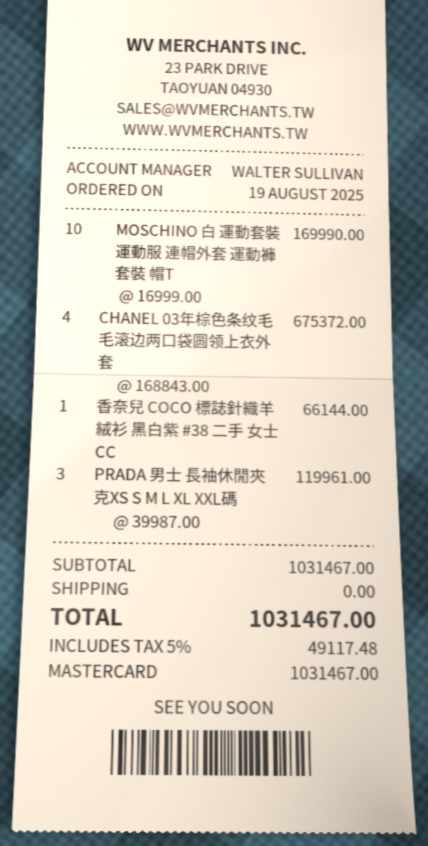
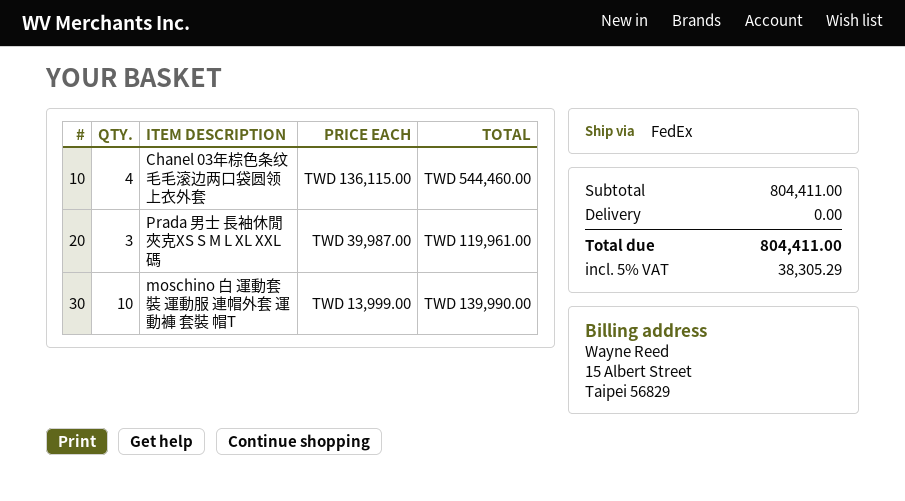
MOSCHINO 白 運動套裝 運動服 連帽外套 運動褲 套裝 帽T: 10 x 16999.00 = 169990.00 -> 10 x 13999.00 = 139990.00
CHANEL 03年棕色条纹毛毛滚边两口袋圆领上衣外套: 4 x 168843.00 = 675372.00 -> 4 x 136115.00 = 544460.00
香奈兒 COCO 標誌針織羊絨衫 黑白紫 #38 二手 女士 CC: 1 x 66144.00 = 66144.00 -> none
subtotal: 1031467.00 -> 804411.00
tax: 5% = 49117.48 -> 5% = 38305.29
total: 1031467.00 -> 804411.00

